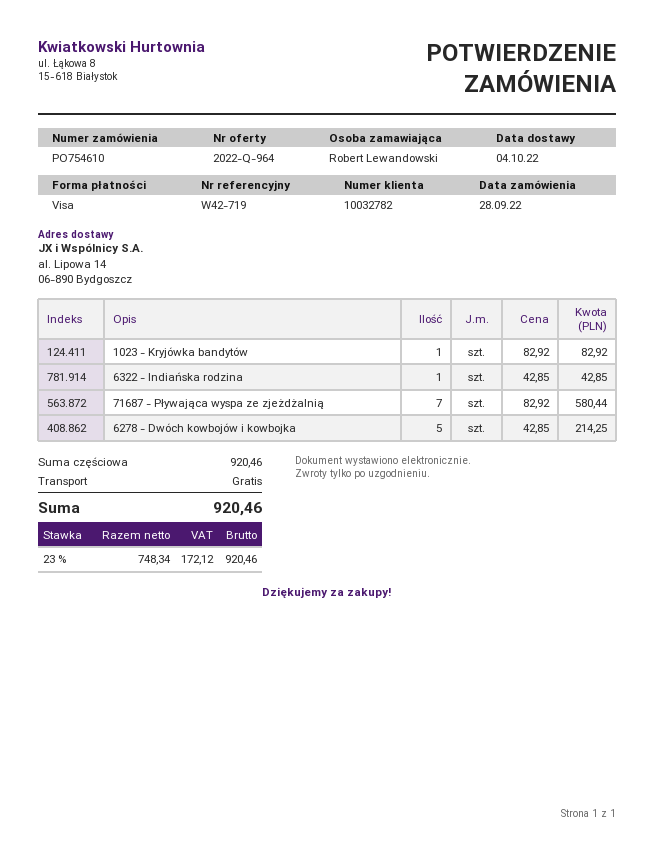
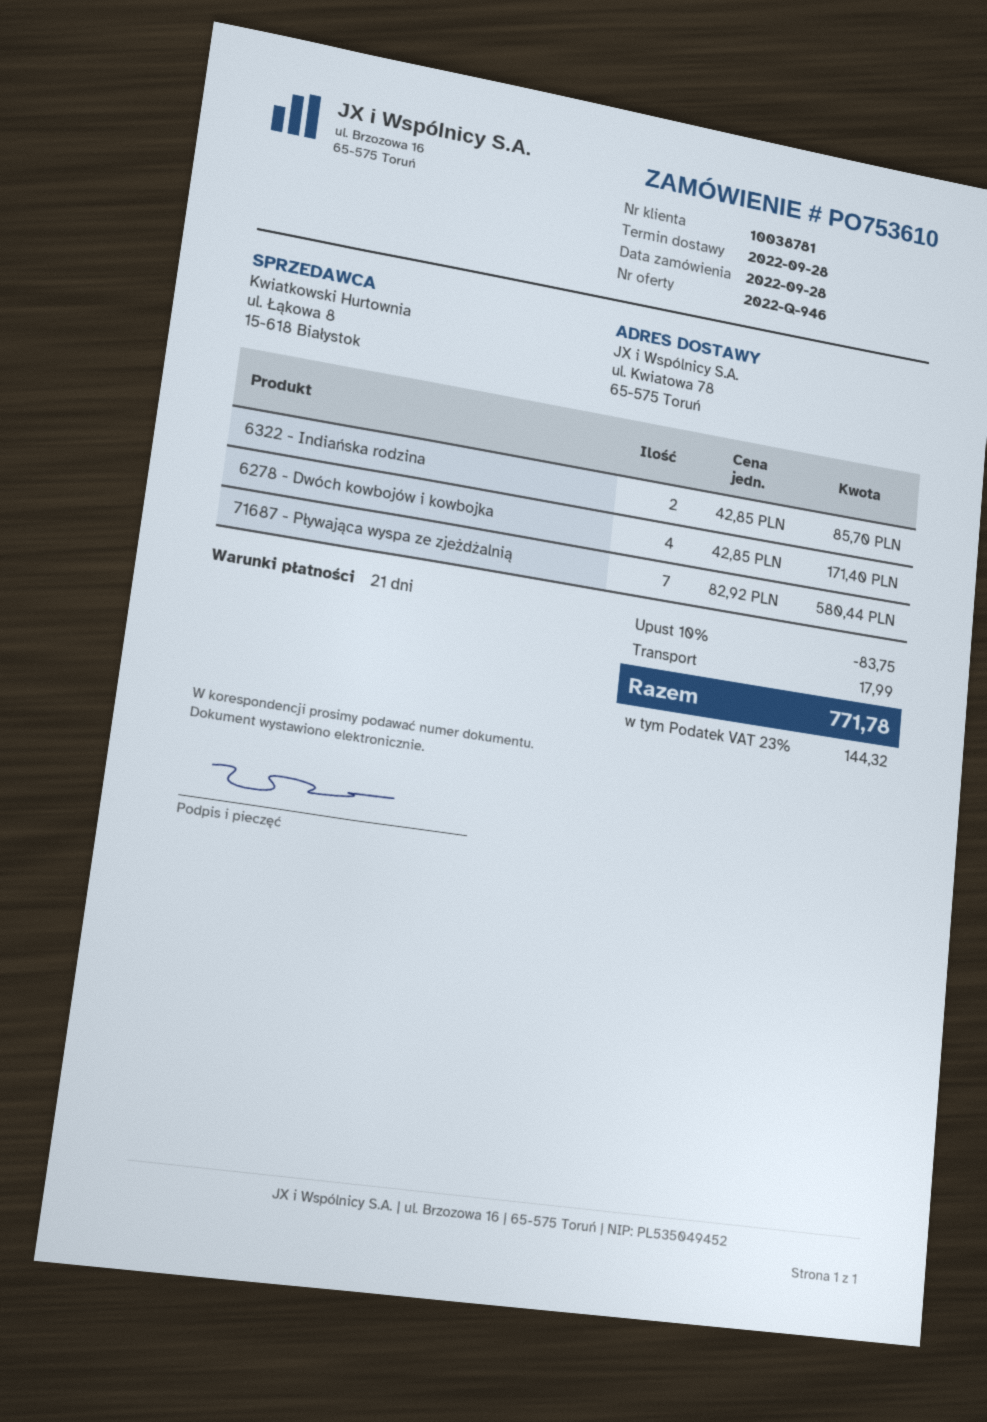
quote number: 2022-Q-964 -> 2022-Q-946
order number: PO754610 -> PO753610
delivery date: 2022-10-04 -> 2022-09-28
customer number: 10032782 -> 10038781
ship to: al. Lipowa 14, 06-890 Bydgoszcz -> ul. Kwiatowa 78, 65-575 Toruń
1023 - Kryjówka bandytów: 1 x 82.92 = 82.92 -> none
6322 - Indiańska rodzina: 1 x 42.85 = 42.85 -> 2 x 42.85 = 85.70
6278 - Dwóch kowbojów i kowbojka: 5 x 42.85 = 214.25 -> 4 x 42.85 = 171.40
discount: none -> 10% = 83.75
shipping: 0.00 -> 17.99
tax: 23% = 172.12 -> 23% = 144.32
total: 920.46 -> 771.78

